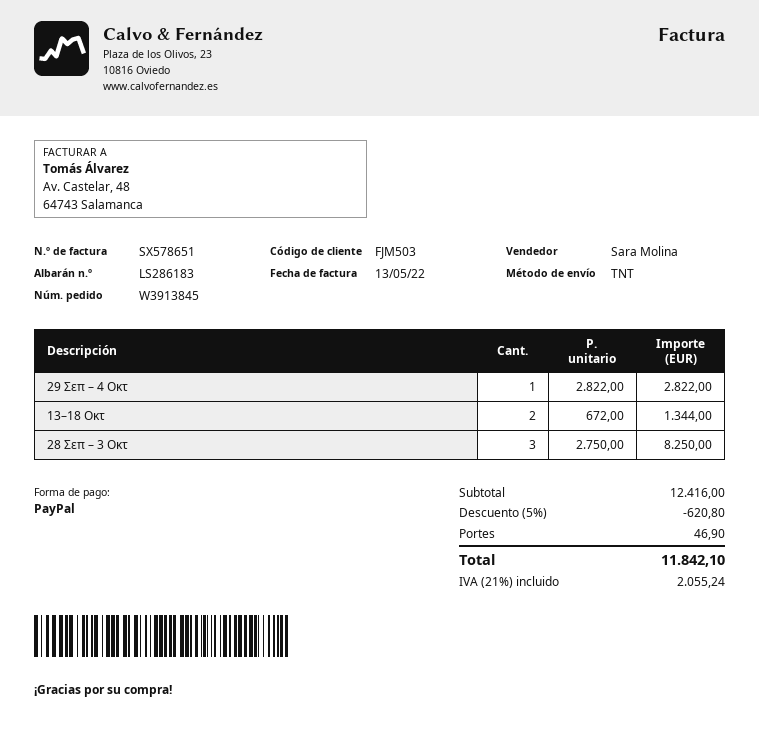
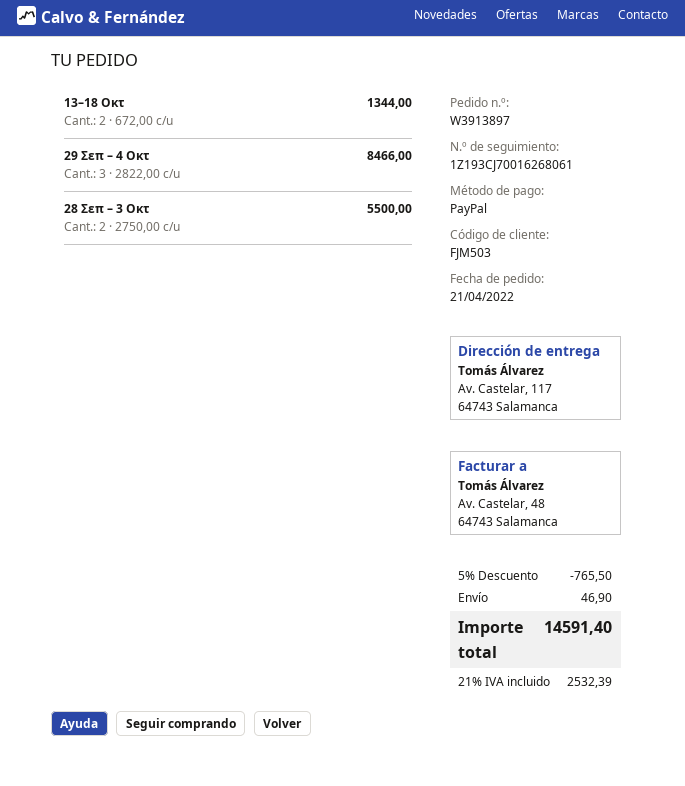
order number: W3913845 -> W3913897
29 Σεπ – 4 Οκτ: 1 x 2822.00 = 2822.00 -> 3 x 2822.00 = 8466.00
28 Σεπ – 3 Οκτ: 3 x 2750.00 = 8250.00 -> 2 x 2750.00 = 5500.00
discount: 5% = 620.80 -> 5% = 765.50
tax: 21% = 2055.24 -> 21% = 2532.39
total: 11842.10 -> 14591.40

